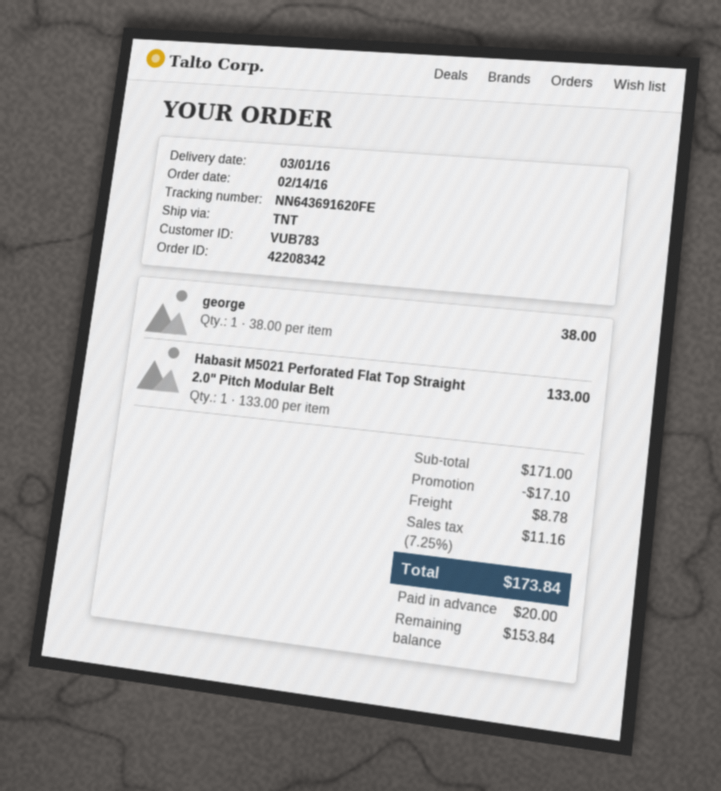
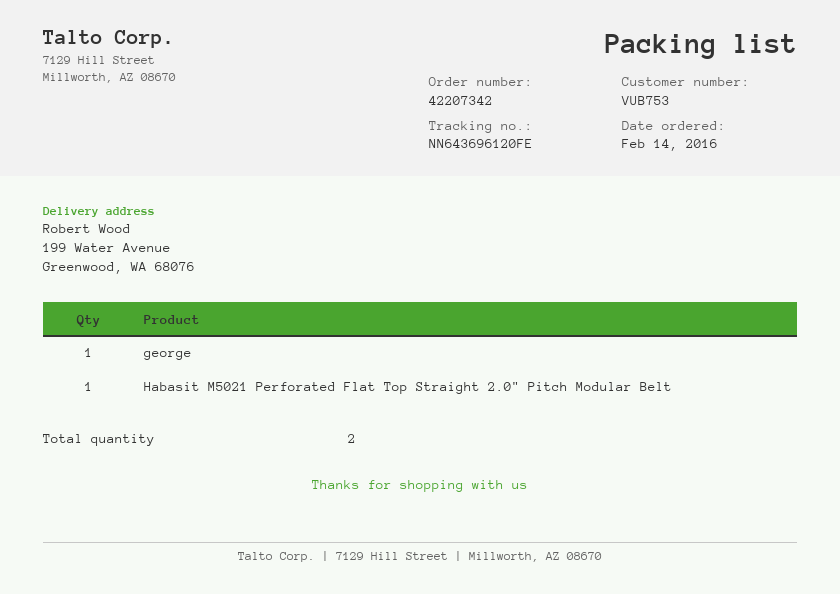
order number: 42208342 -> 42207342
customer number: VUB783 -> VUB753
tracking number: NN643691620FE -> NN643696120FE

